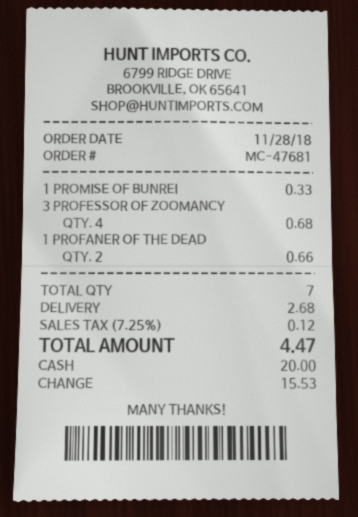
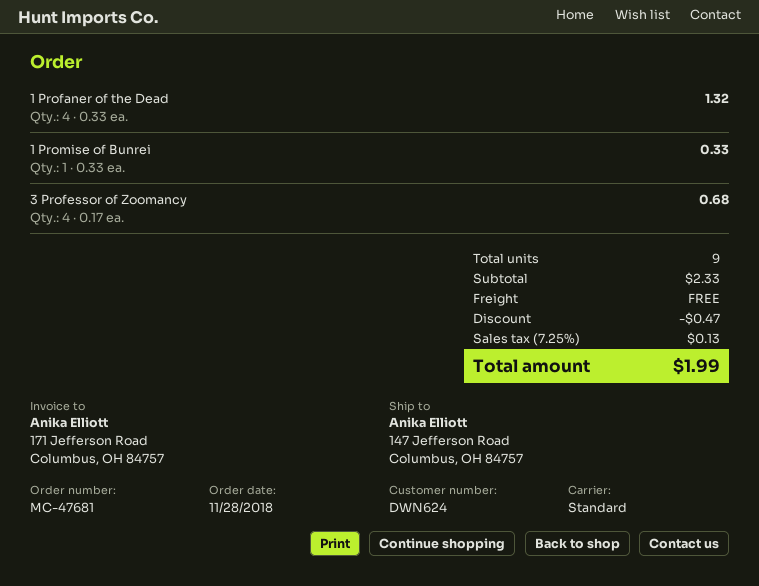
1 PROFANER OF THE DEAD: 2 for 0.66 -> 4 for 1.32
total quantity: 7 -> 9
discount: none -> 0.47
shipping: 2.68 -> 0.00
tax: 7.25% = 0.12 -> 7.25% = 0.13
total: 4.47 -> 1.99

